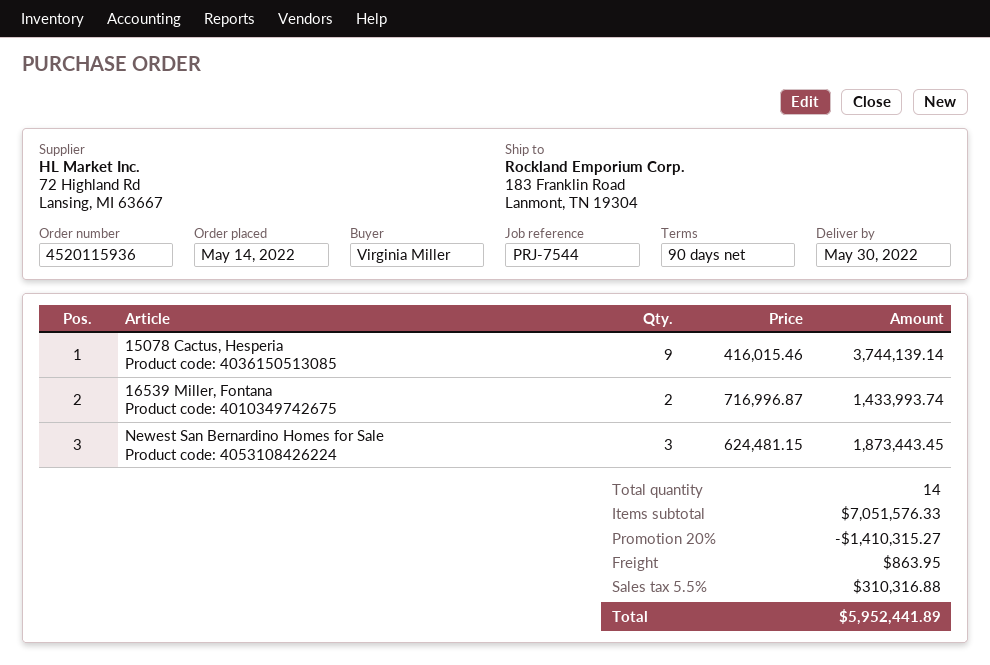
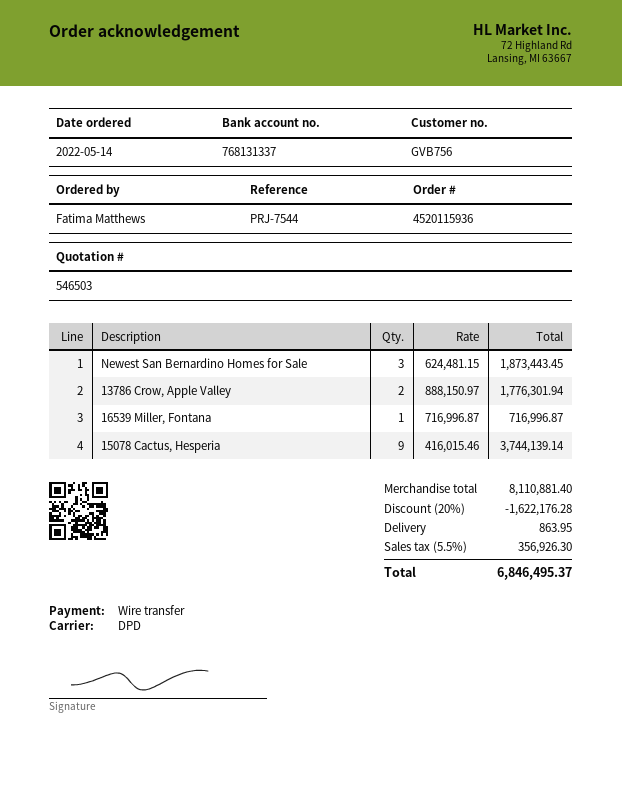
ordered by: Virginia Miller -> Fatima Matthews
16539 Miller, Fontana: 2 x 716996.87 = 1433993.74 -> 1 x 716996.87 = 716996.87
13786 Crow, Apple Valley: none -> 2 x 888150.97 = 1776301.94
subtotal: 7051576.33 -> 8110881.40
discount: 20% = 1410315.27 -> 20% = 1622176.28
tax: 5.5% = 310316.88 -> 5.5% = 356926.30
total: 5952441.89 -> 6846495.37

